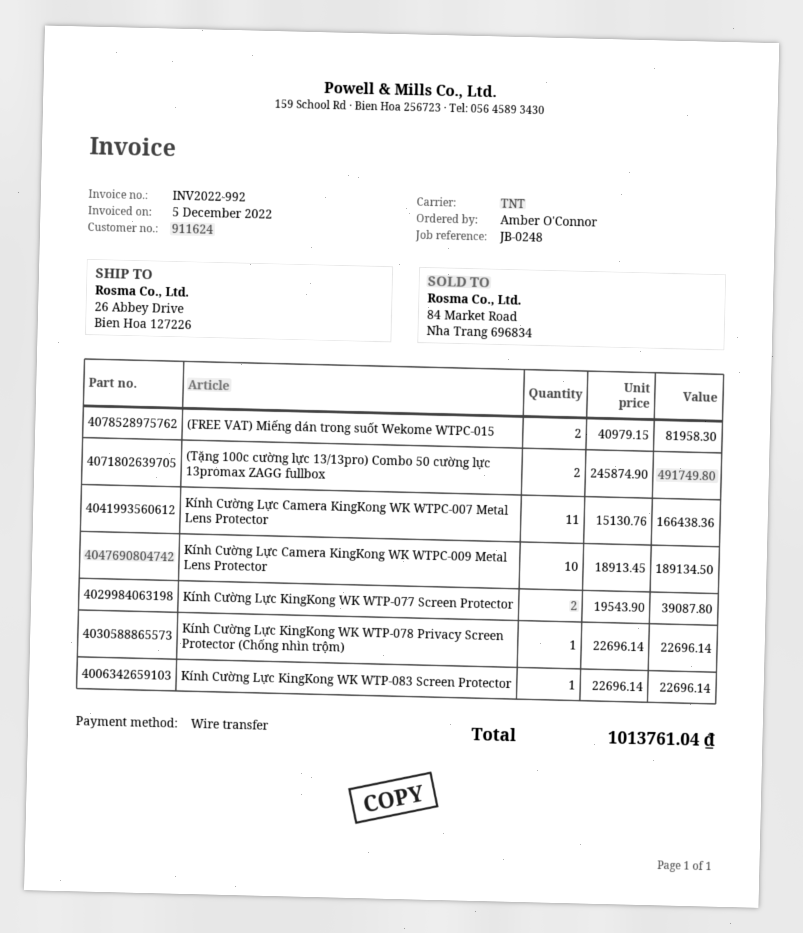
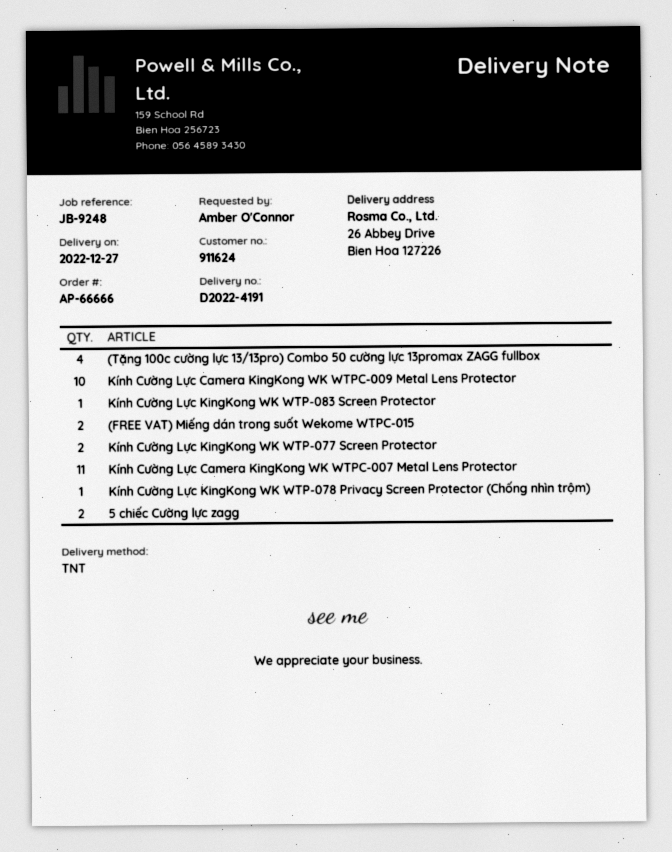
reference: JB-0248 -> JB-9248
(Tặng 100c cường lực 13/13pro) Combo 50 cường lực 13promax ZAGG fullbox: 2 -> 4
5 chiếc Cường lực zagg: none -> 2

